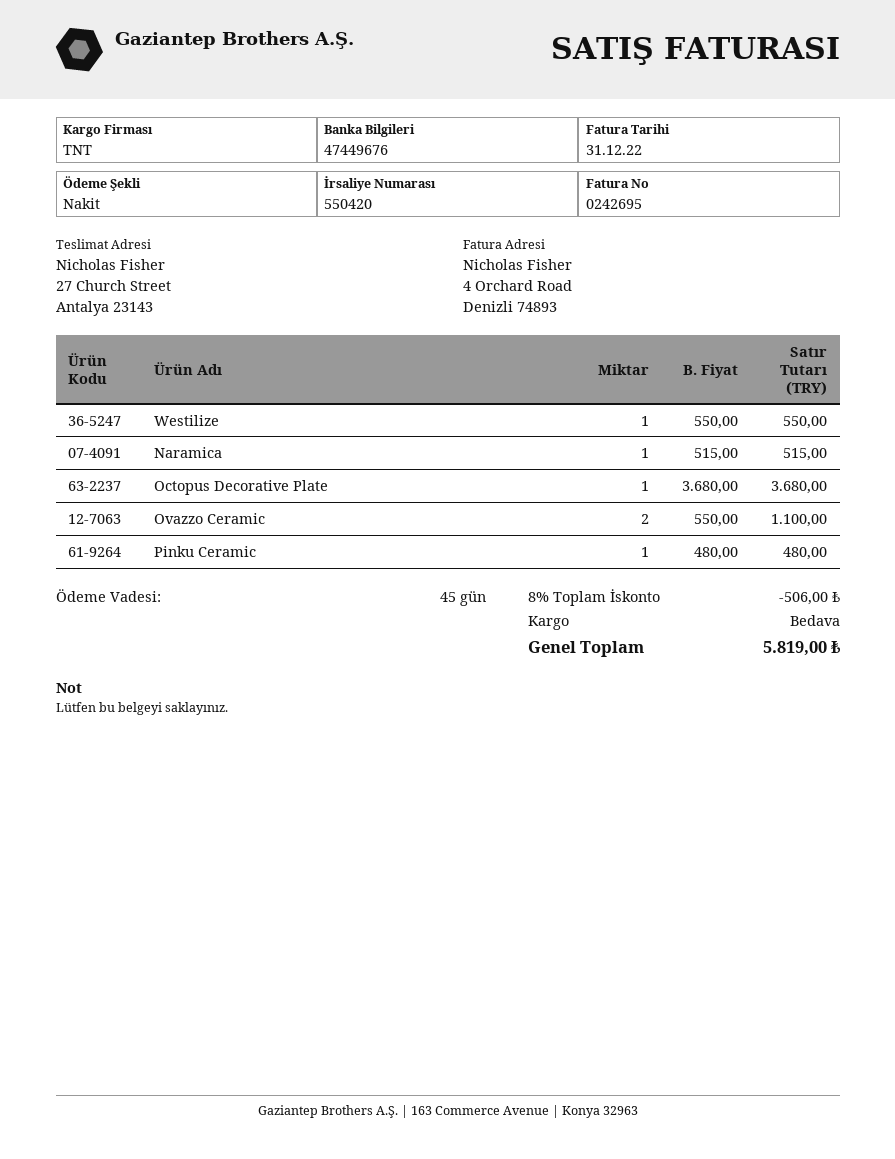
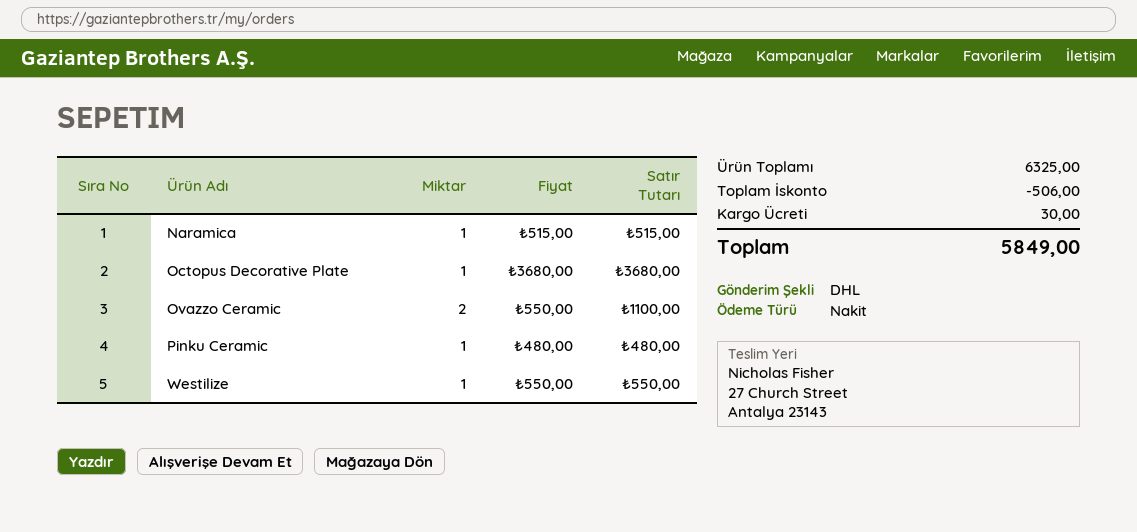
shipping method: TNT -> DHL
shipping: 0.00 -> 30.00
total: 5819.00 -> 5849.00

